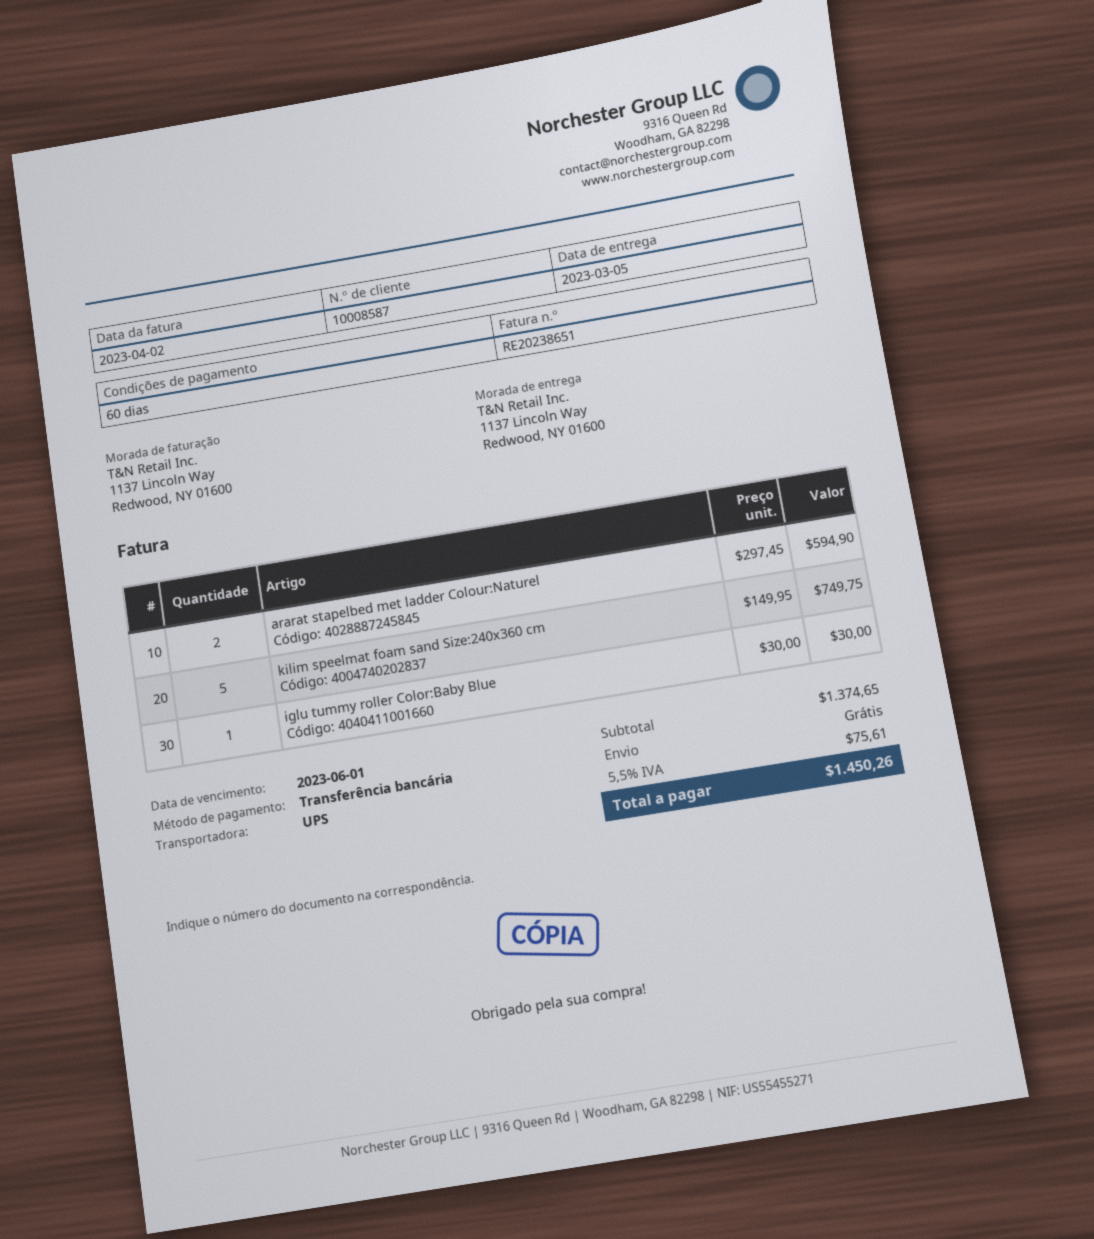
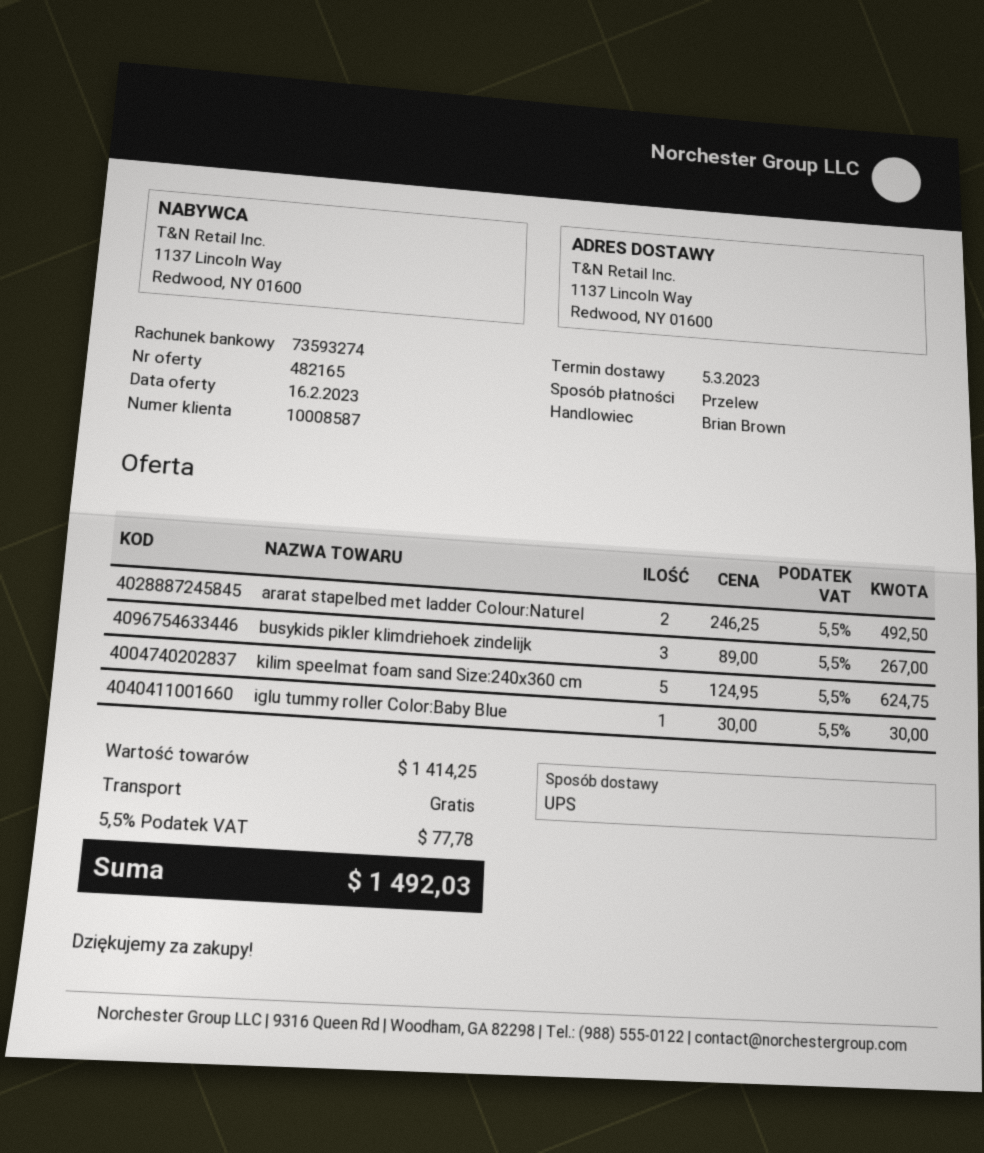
ararat stapelbed met ladder Colour:Naturel: 2 x 297.45 = 594.90 -> 2 x 246.25 = 492.50
kilim speelmat foam sand Size:240x360 cm: 5 x 149.95 = 749.75 -> 5 x 124.95 = 624.75
busykids pikler klimdriehoek zindelijk: none -> 3 x 89.00 = 267.00
subtotal: 1374.65 -> 1414.25
tax: 5.5% = 75.61 -> 5.5% = 77.78
total: 1450.26 -> 1492.03

